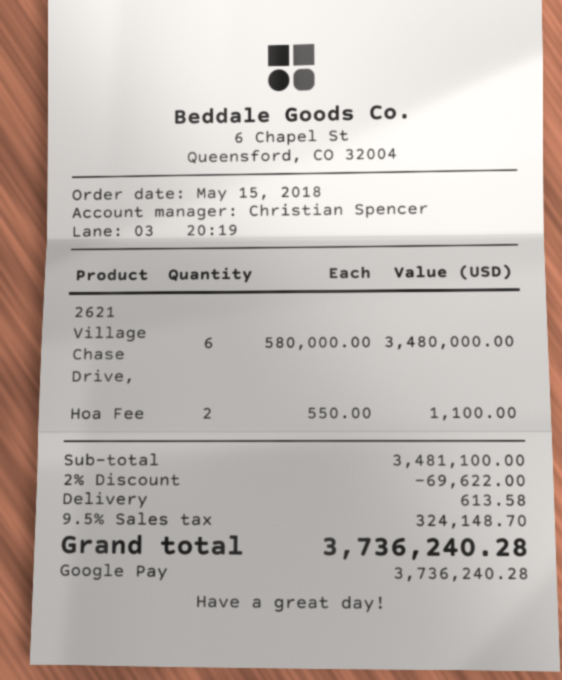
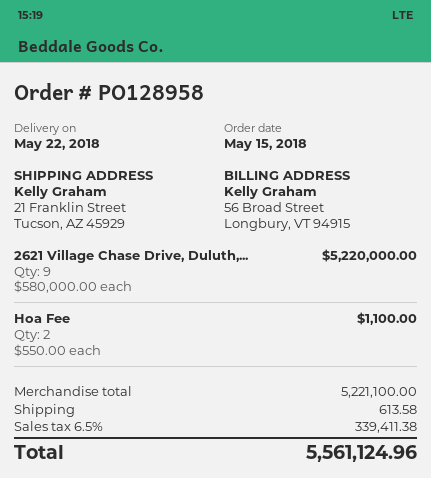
2621 Village Chase Drive,: 6 x 580000.00 = 3480000.00 -> 9 x 580000.00 = 5220000.00
subtotal: 3481100.00 -> 5221100.00
discount: 2% = 69622.00 -> none
tax: 9.5% = 324148.70 -> 6.5% = 339411.38
total: 3736240.28 -> 5561124.96

